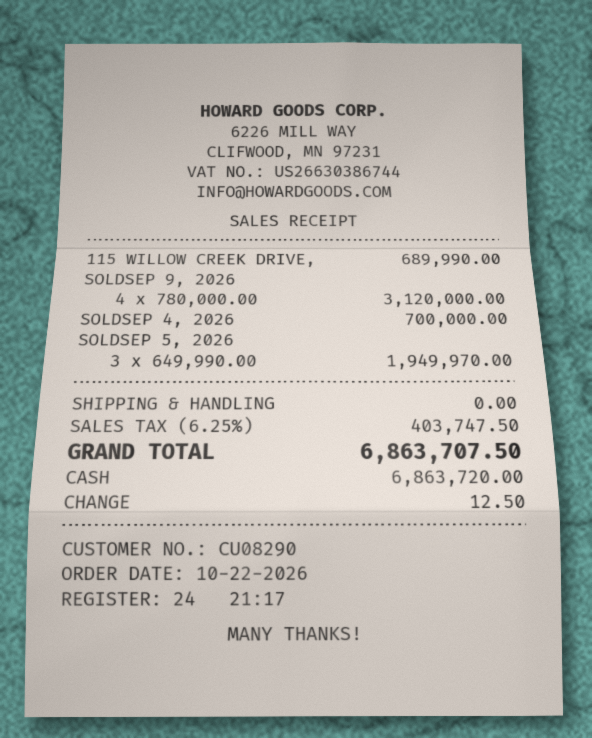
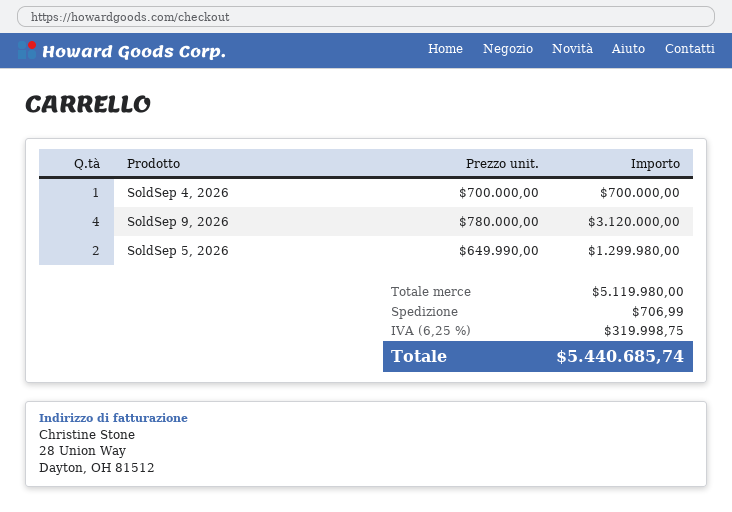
115 WILLOW CREEK DRIVE,: 1 x 689990.00 = 689990.00 -> none
SOLDSEP 5, 2026: 3 x 649990.00 = 1949970.00 -> 2 x 649990.00 = 1299980.00
shipping: 0.00 -> 706.99
tax: 6.25% = 403747.50 -> 6.25% = 319998.75
total: 6863707.50 -> 5440685.74

